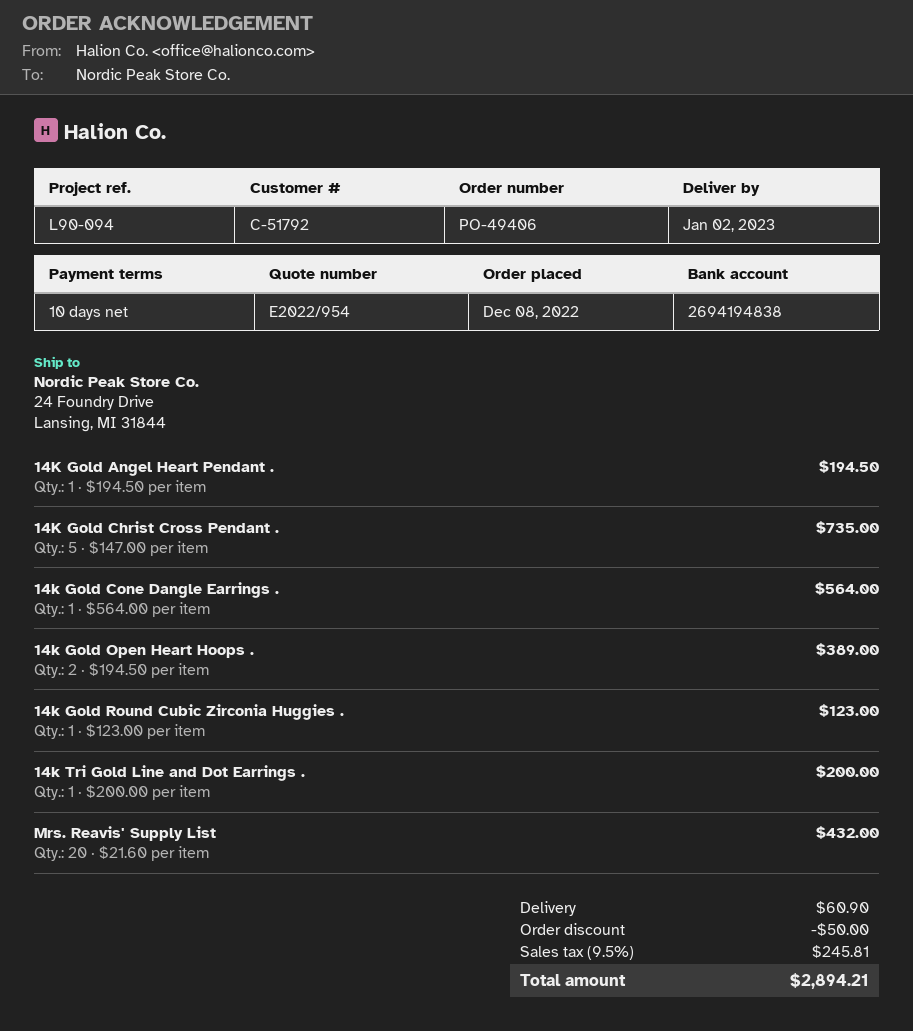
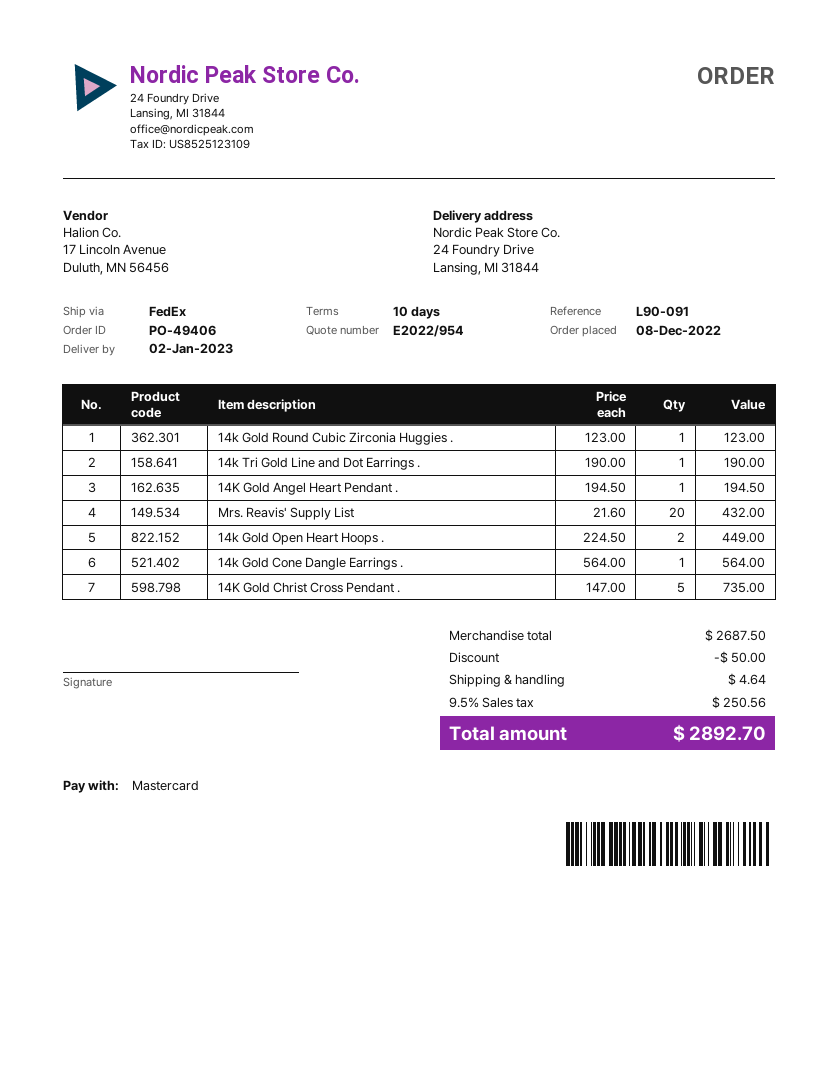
reference: L90-094 -> L90-091
14k Gold Open Heart Hoops .: 2 x 194.50 = 389.00 -> 2 x 224.50 = 449.00
14k Tri Gold Line and Dot Earrings .: 1 x 200.00 = 200.00 -> 1 x 190.00 = 190.00
shipping: 60.90 -> 4.64
tax: 9.5% = 245.81 -> 9.5% = 250.56
total: 2894.21 -> 2892.70

